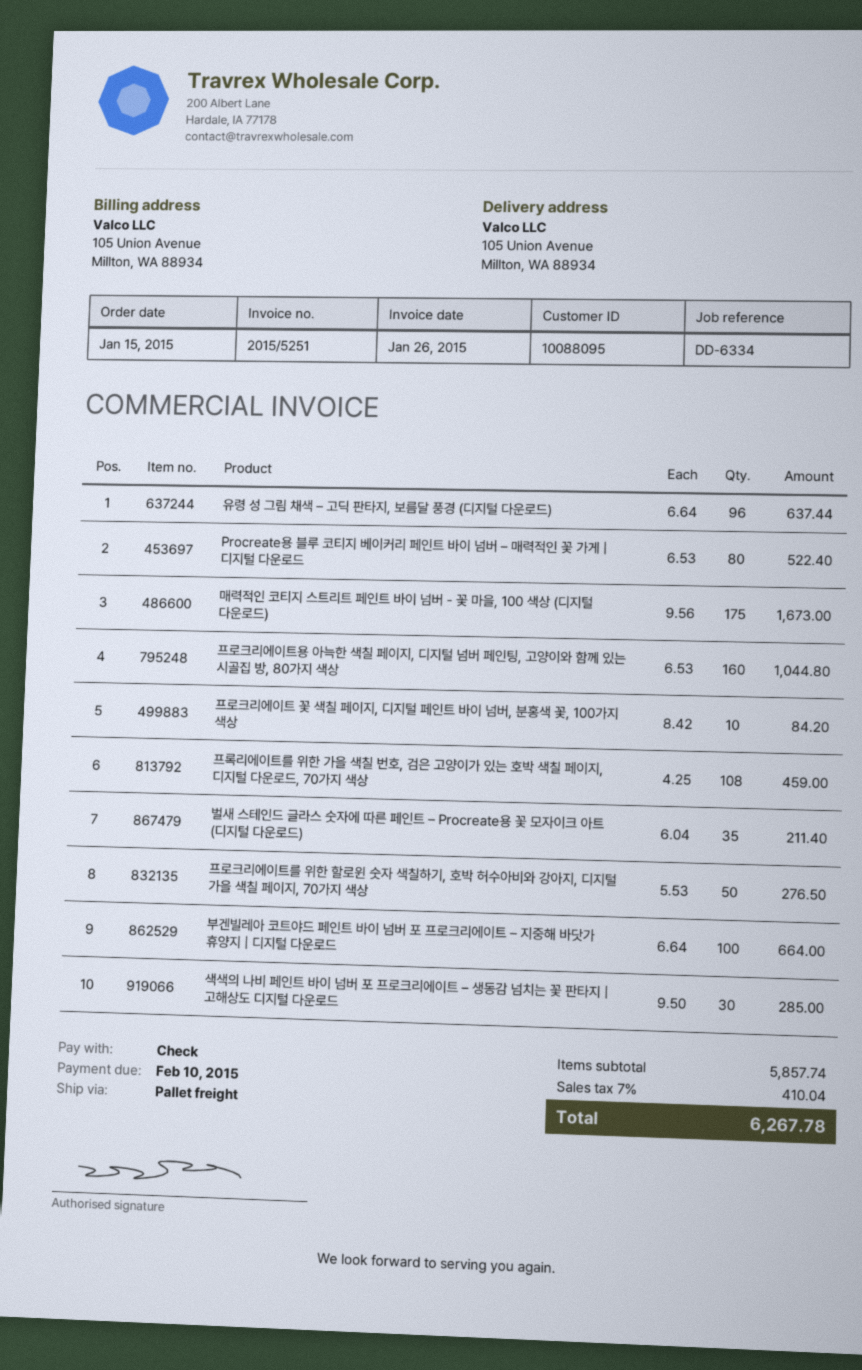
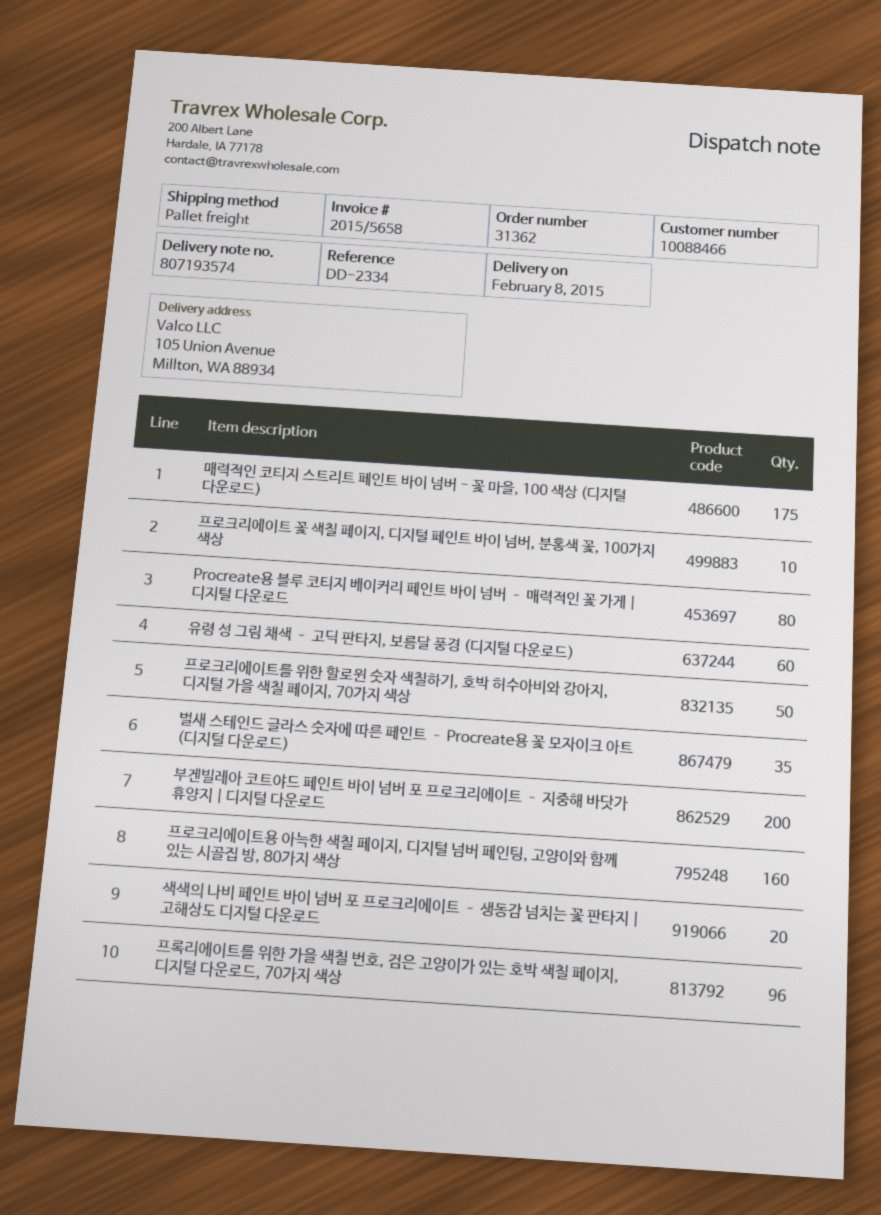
invoice number: 2015/5251 -> 2015/5658
customer number: 10088095 -> 10088466
reference: DD-6334 -> DD-2334
유령 성 그림 채색 – 고딕 판타지, 보름달 풍경 (디지털 다운로드): 96 -> 60
프록리에이트를 위한 가을 색칠 번호, 검은 고양이가 있는 호박 색칠 페이지, 디지털 다운로드, 70가지 색상: 108 -> 96
부겐빌레아 코트야드 페인트 바이 넘버 포 프로크리에이트 – 지중해 바닷가 휴양지 | 디지털 다운로드: 100 -> 200
색색의 나비 페인트 바이 넘버 포 프로크리에이트 – 생동감 넘치는 꽃 판타지 | 고해상도 디지털 다운로드: 30 -> 20

